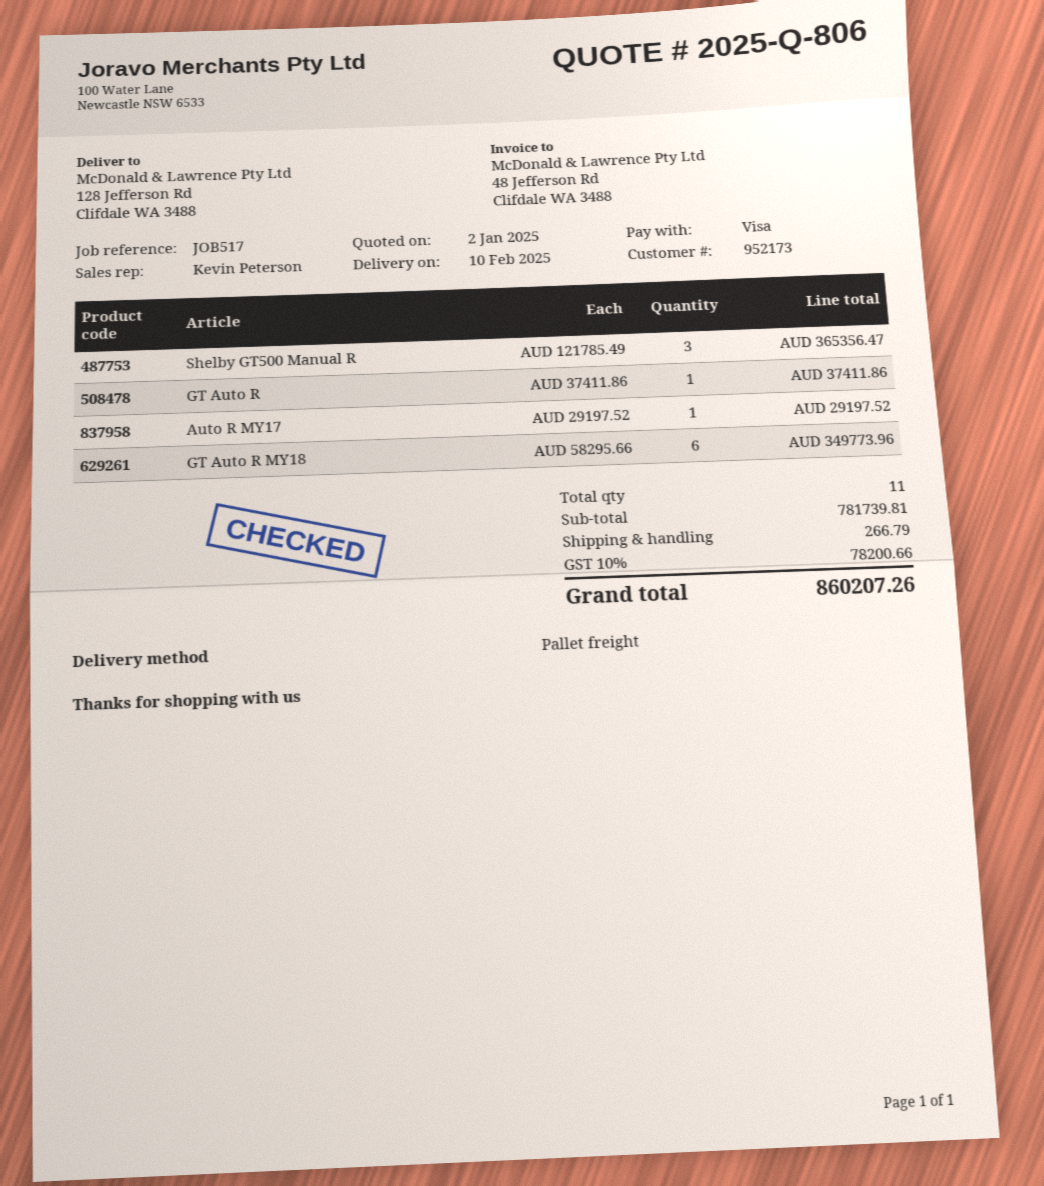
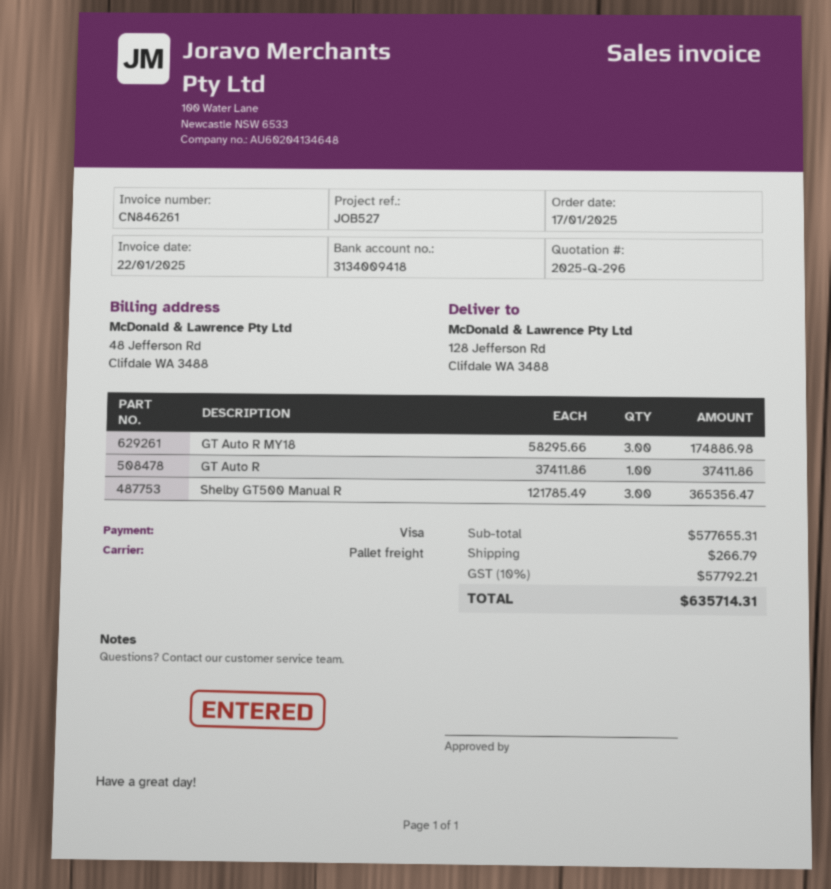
quote number: 2025-Q-806 -> 2025-Q-296
reference: JOB517 -> JOB527
Auto R MY17: 1 x 29197.52 = 29197.52 -> none
GT Auto R MY18: 6 x 58295.66 = 349773.96 -> 3 x 58295.66 = 174886.98
subtotal: 781739.81 -> 577655.31
tax: 10% = 78200.66 -> 10% = 57792.21
total: 860207.26 -> 635714.31

